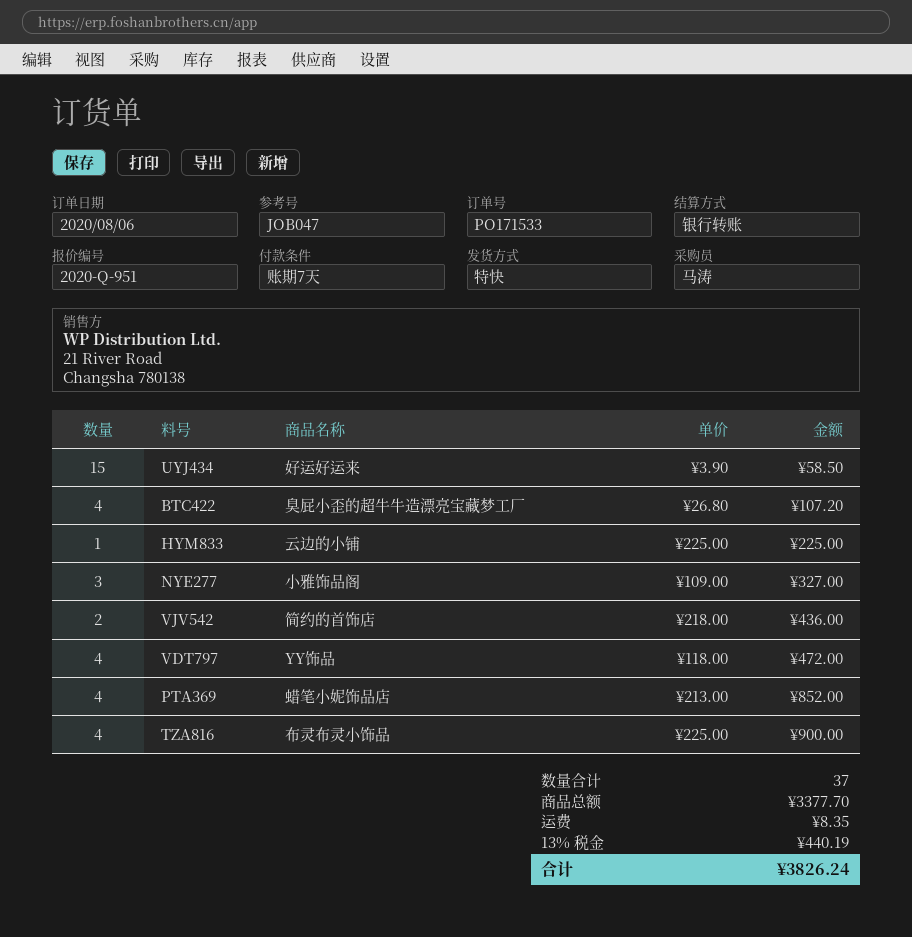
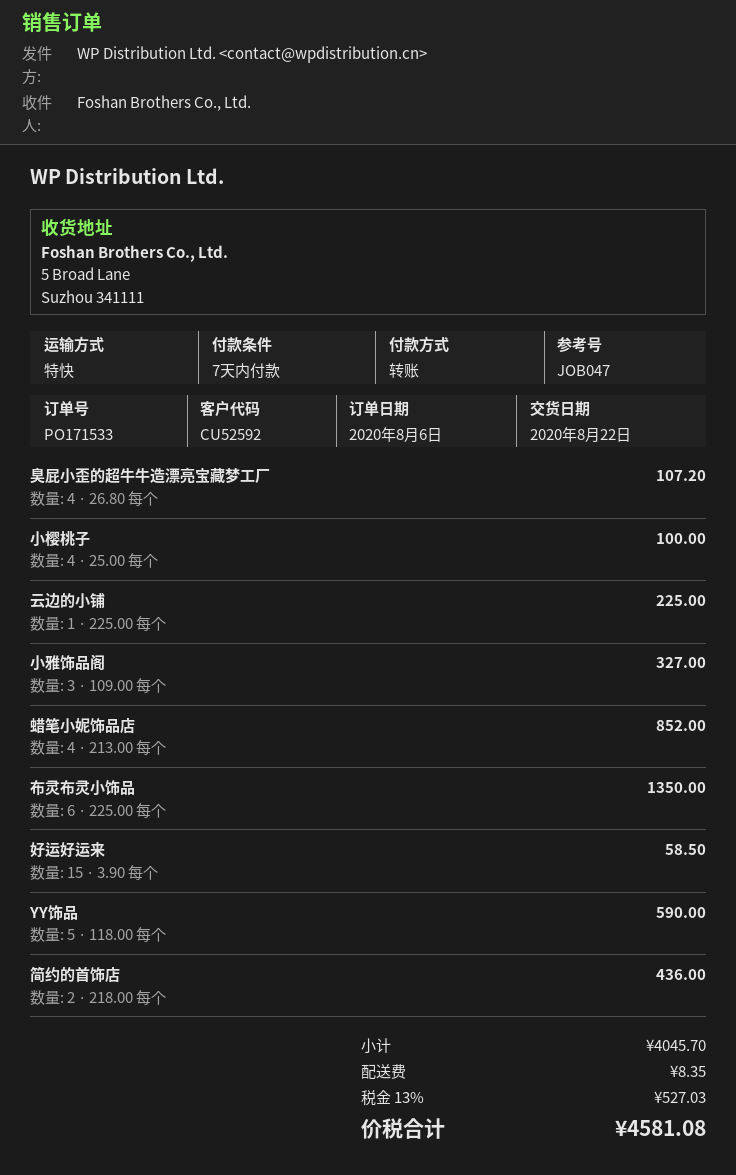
YY饰品: 4 x 118.00 = 472.00 -> 5 x 118.00 = 590.00
布灵布灵小饰品: 4 x 225.00 = 900.00 -> 6 x 225.00 = 1350.00
小樱桃子: none -> 4 x 25.00 = 100.00
subtotal: 3377.70 -> 4045.70
tax: 13% = 440.19 -> 13% = 527.03
total: 3826.24 -> 4581.08

